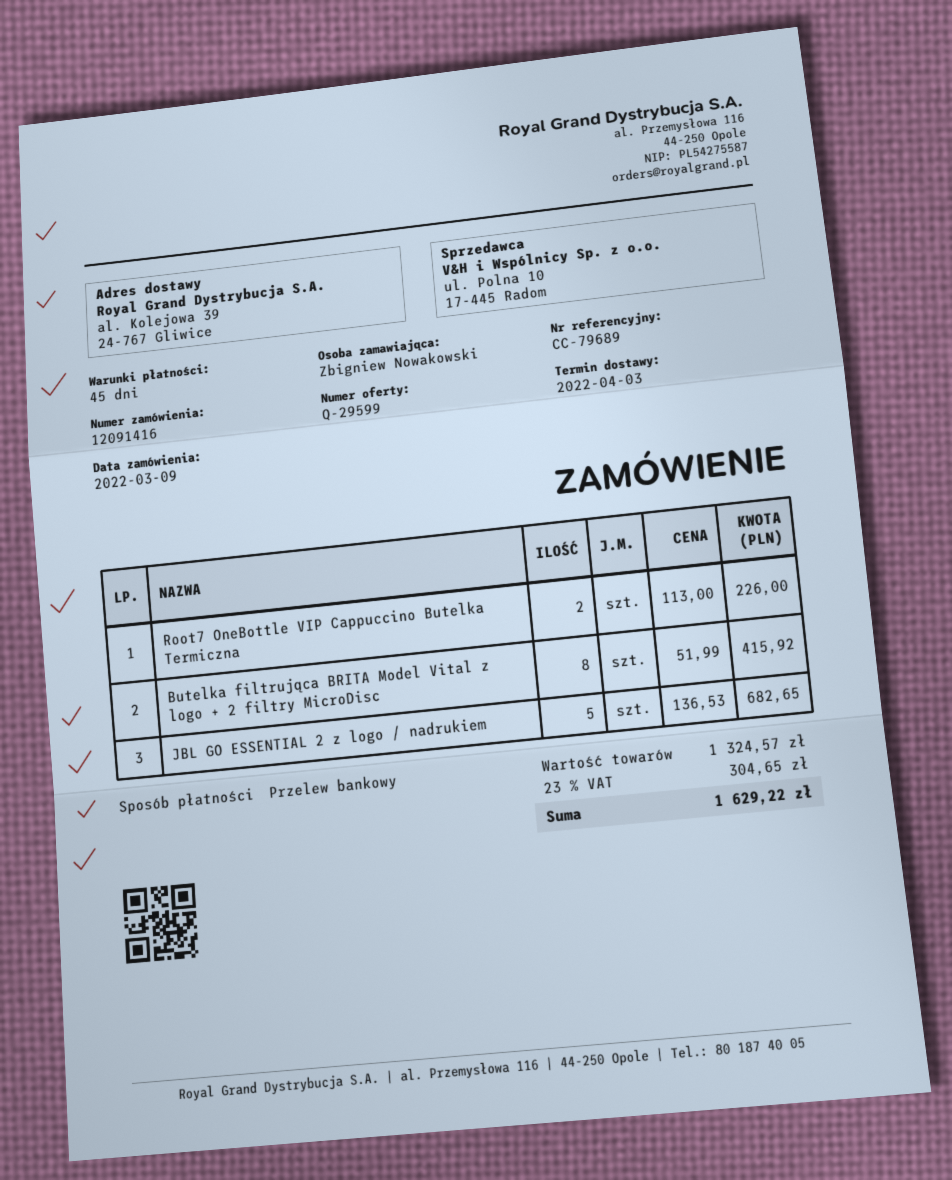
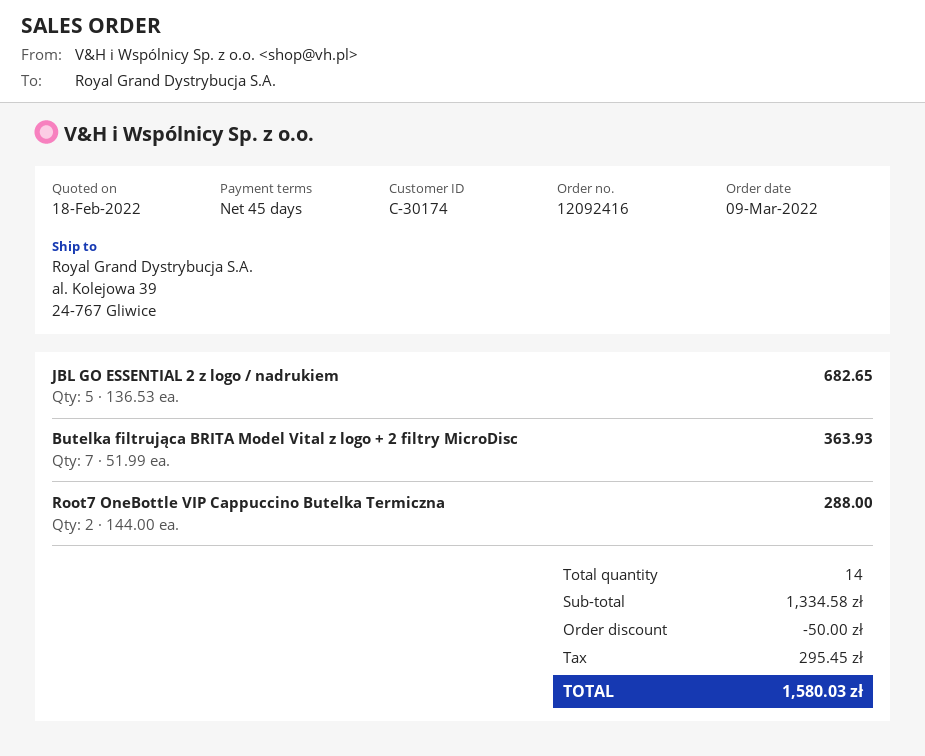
order number: 12091416 -> 12092416
Root7 OneBottle VIP Cappuccino Butelka Termiczna: 2 x 113.00 = 226.00 -> 2 x 144.00 = 288.00
Butelka filtrująca BRITA Model Vital z logo + 2 filtry MicroDisc: 8 x 51.99 = 415.92 -> 7 x 51.99 = 363.93
subtotal: 1324.57 -> 1334.58
discount: none -> 50.00
tax: 304.65 -> 295.45
total: 1629.22 -> 1580.03

